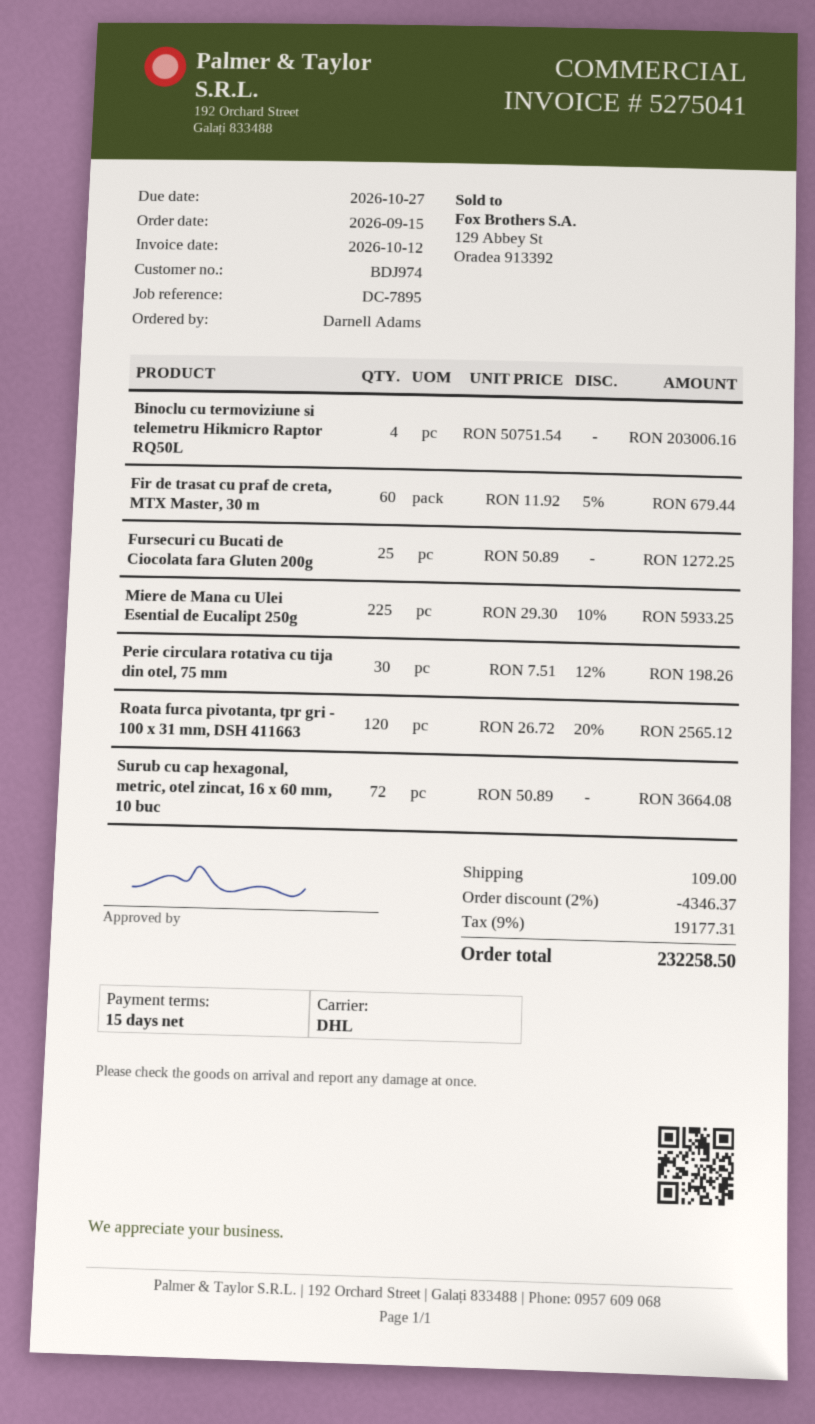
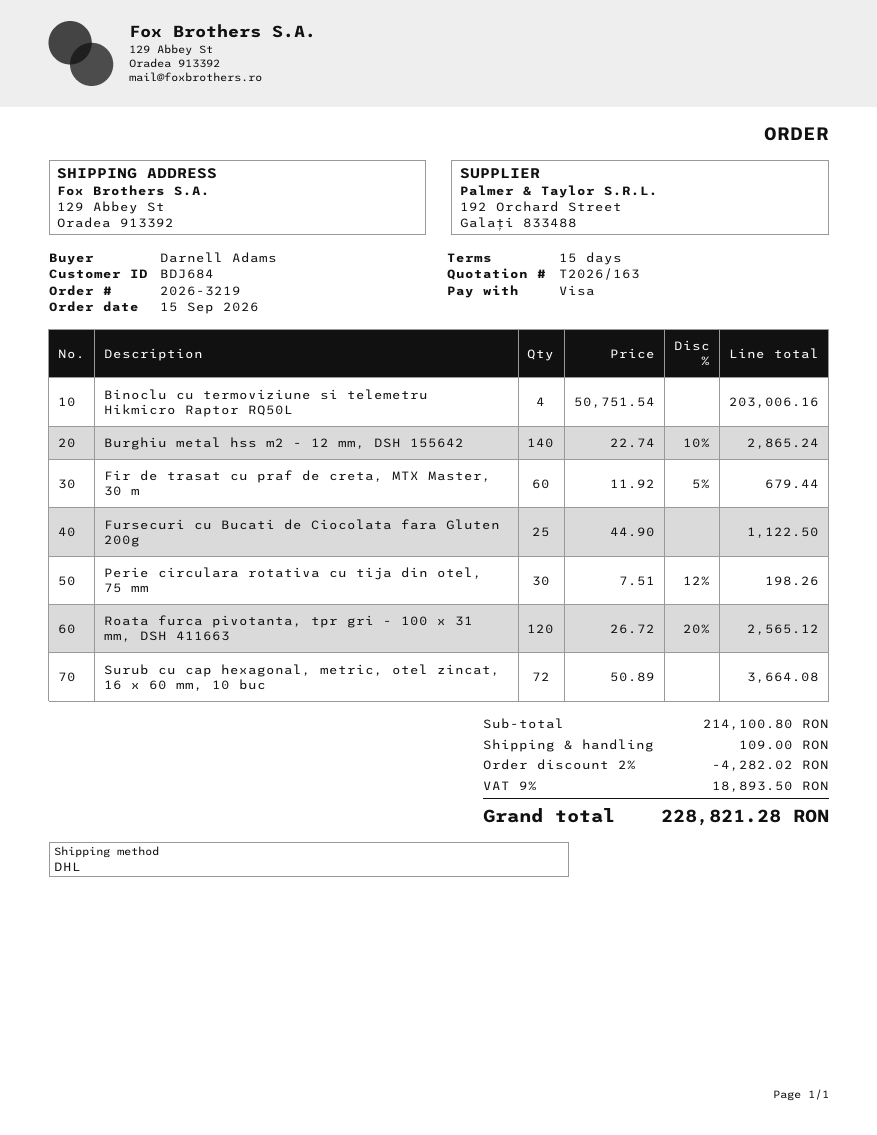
customer number: BDJ974 -> BDJ684
Fursecuri cu Bucati de Ciocolata fara Gluten 200g: 25 x 50.89 = 1272.25 -> 25 x 44.90 = 1122.50
Miere de Mana cu Ulei Esential de Eucalipt 250g: 225 x 29.30 - 10% = 5933.25 -> none
Burghiu metal hss m2 - 12 mm, DSH 155642: none -> 140 x 22.74 - 10% = 2865.24
discount: 2% = 4346.37 -> 2% = 4282.02
tax: 9% = 19177.31 -> 9% = 18893.50
total: 232258.50 -> 228821.28

